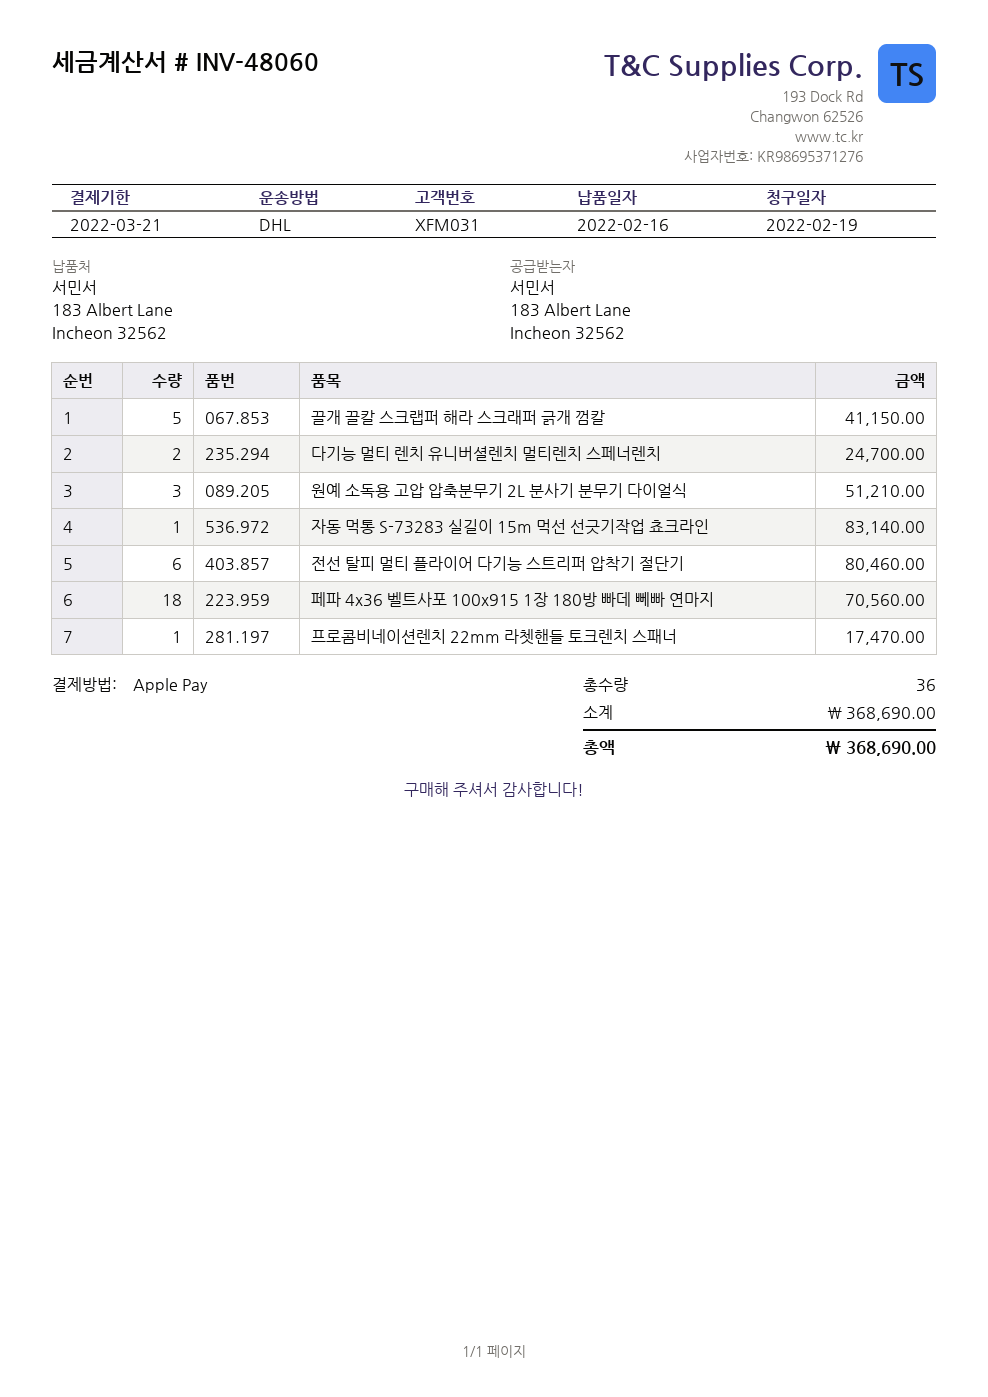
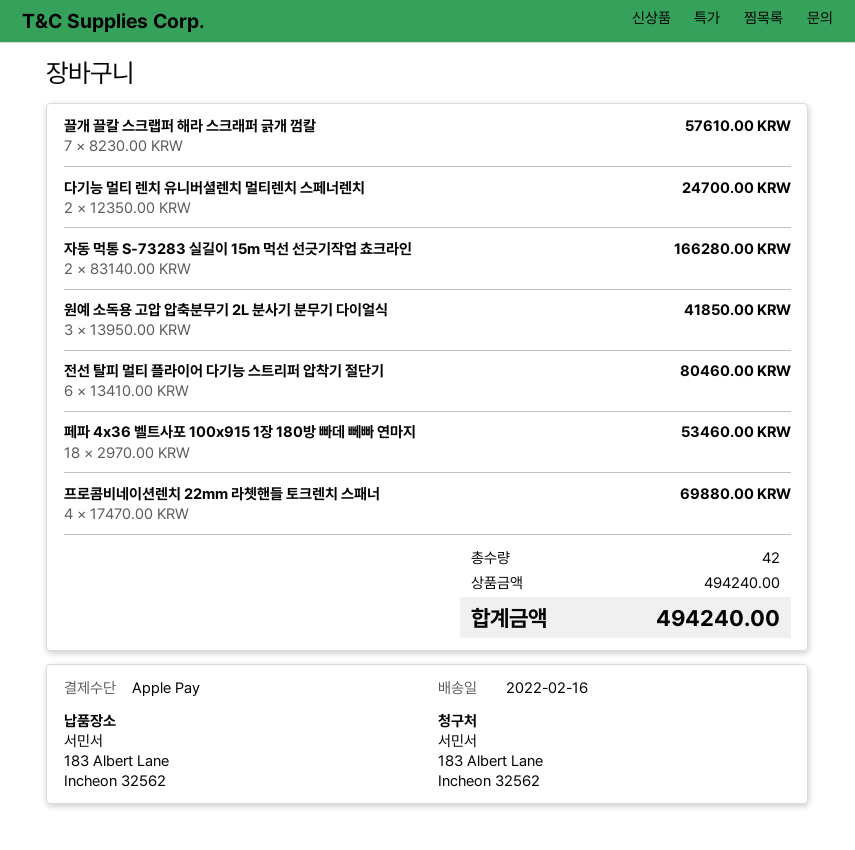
끌개 끌칼 스크랩퍼 해라 스크래퍼 긁개 껌칼: 5 for 41150.00 -> 7 for 57610.00
원예 소독용 고압 압축분무기 2L 분사기 분무기 다이얼식: 3 for 51210.00 -> 3 for 41850.00
자동 먹통 S-73283 실길이 15m 먹선 선긋기작업 쵸크라인: 1 for 83140.00 -> 2 for 166280.00
페파 4x36 벨트사포 100x915 1장 180방 빠데 뻬빠 연마지: 18 for 70560.00 -> 18 for 53460.00
프로콤비네이션렌치 22mm 라쳇핸들 토크렌치 스패너: 1 for 17470.00 -> 4 for 69880.00
total quantity: 36 -> 42
subtotal: 368690.00 -> 494240.00
total: 368690.00 -> 494240.00

